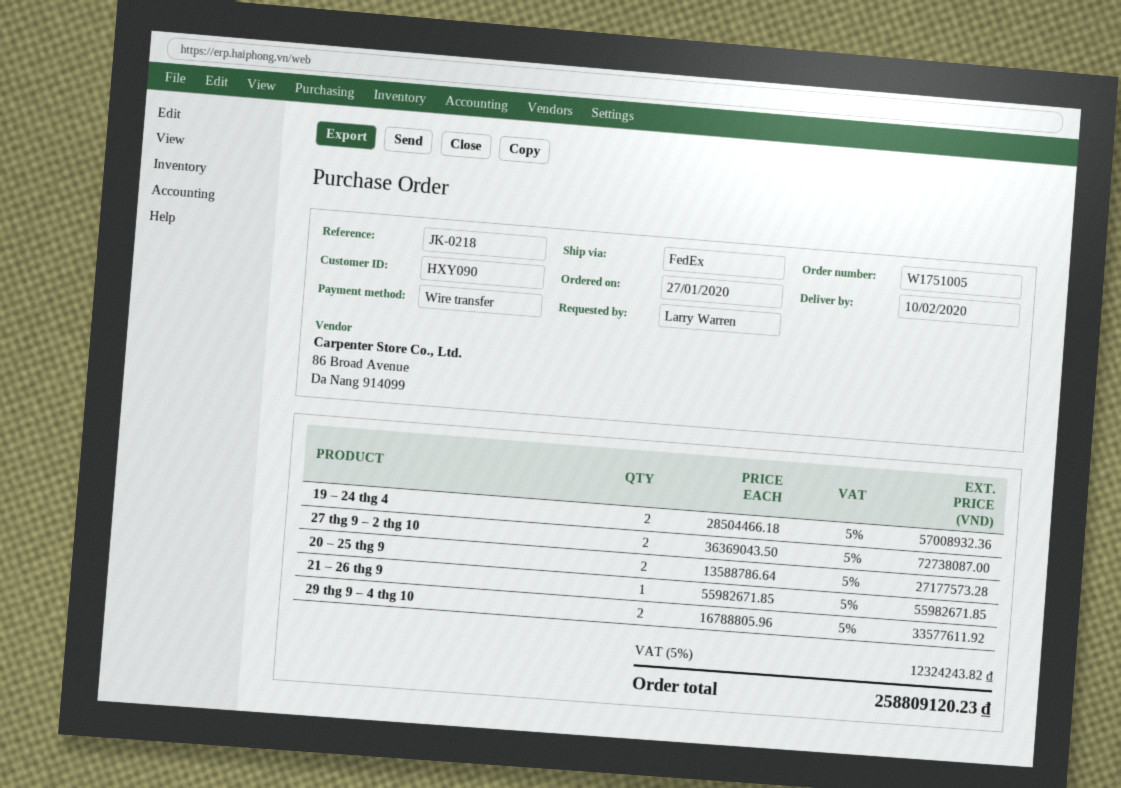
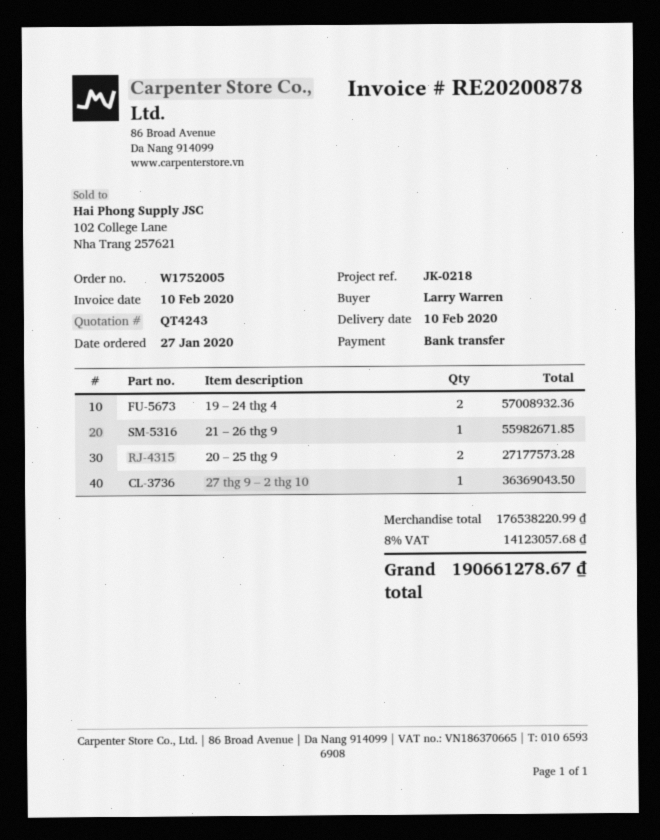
order number: W1751005 -> W1752005
27 thg 9 – 2 thg 10: 2 for 72738087.00 -> 1 for 36369043.50
29 thg 9 – 4 thg 10: 2 for 33577611.92 -> none
tax: 5% = 12324243.82 -> 8% = 14123057.68
total: 258809120.23 -> 190661278.67

